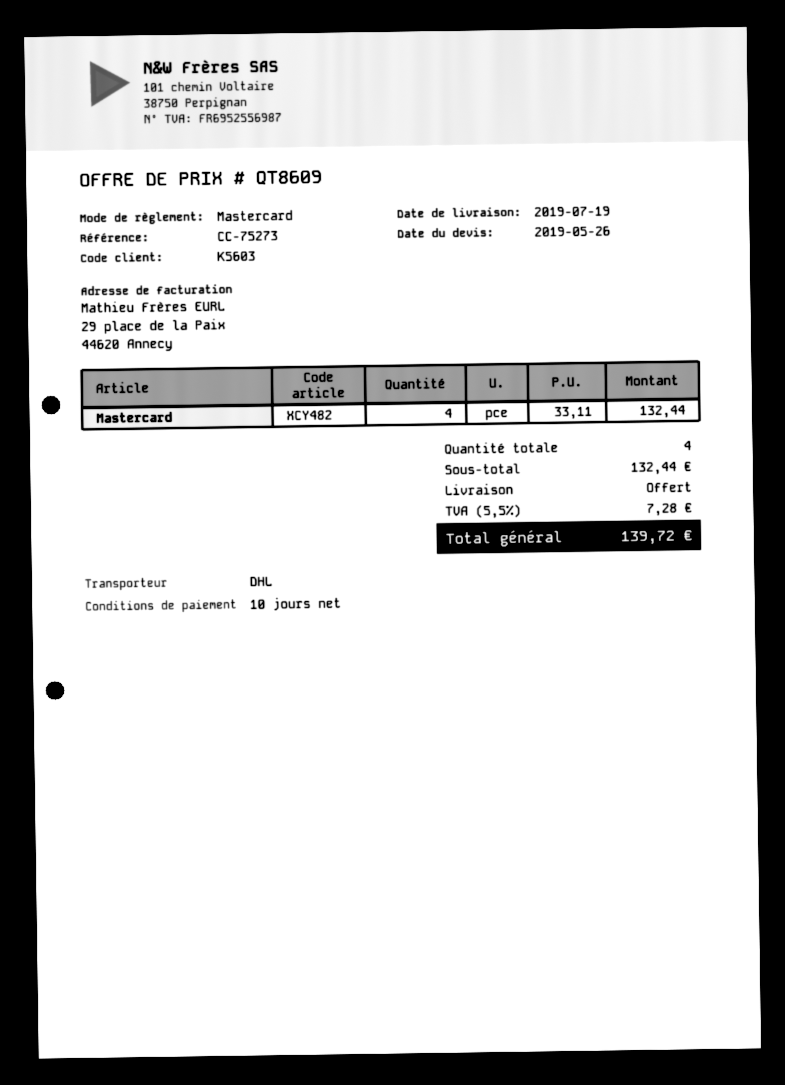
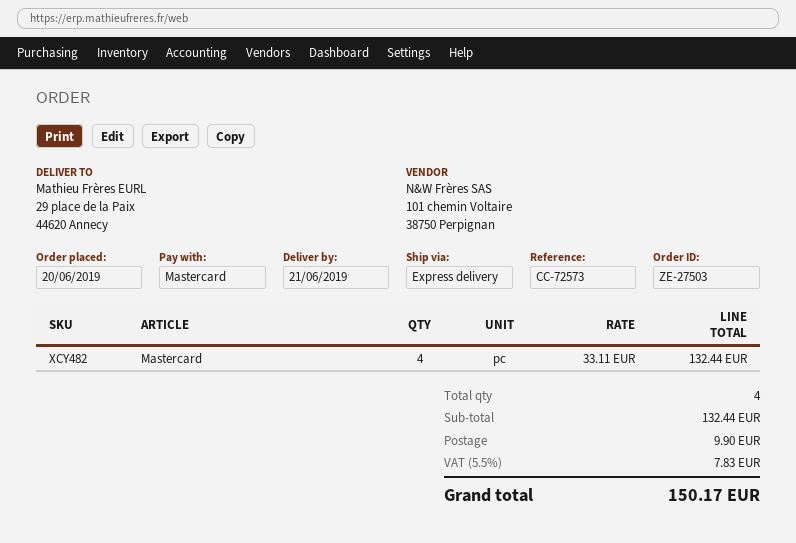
delivery date: 2019-07-19 -> 2019-06-21
reference: CC-75273 -> CC-72573
shipping method: DHL -> express
shipping: 0.00 -> 9.90
tax: 5.5% = 7.28 -> 5.5% = 7.83
total: 139.72 -> 150.17

